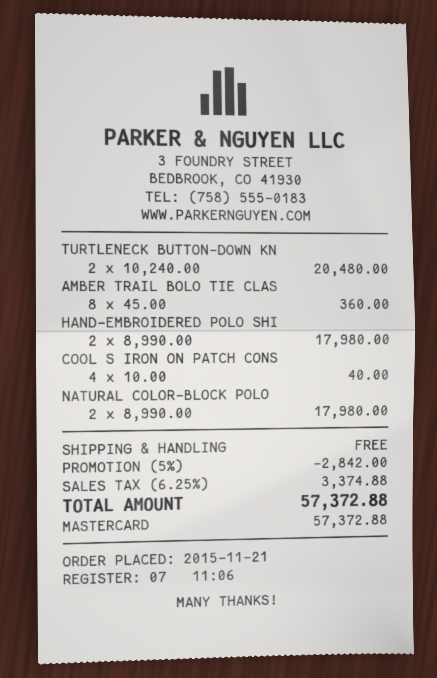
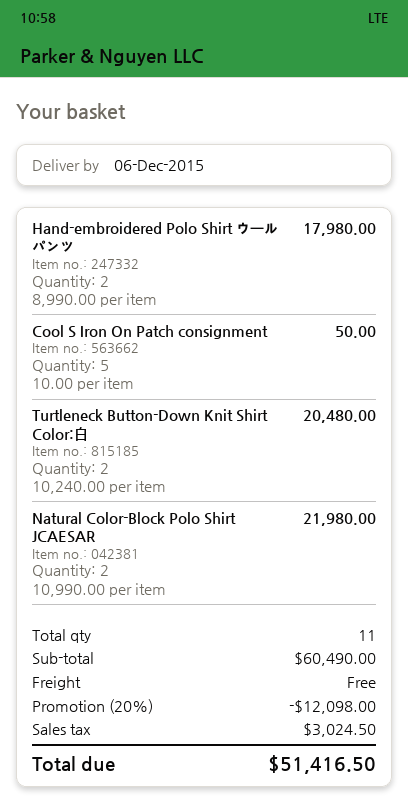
AMBER TRAIL BOLO TIE CLAS: 8 x 45.00 = 360.00 -> none
COOL S IRON ON PATCH CONS: 4 x 10.00 = 40.00 -> 5 x 10.00 = 50.00
NATURAL COLOR-BLOCK POLO: 2 x 8990.00 = 17980.00 -> 2 x 10990.00 = 21980.00
discount: 5% = 2842.00 -> 20% = 12098.00
tax: 3374.88 -> 3024.50
total: 57372.88 -> 51416.50

